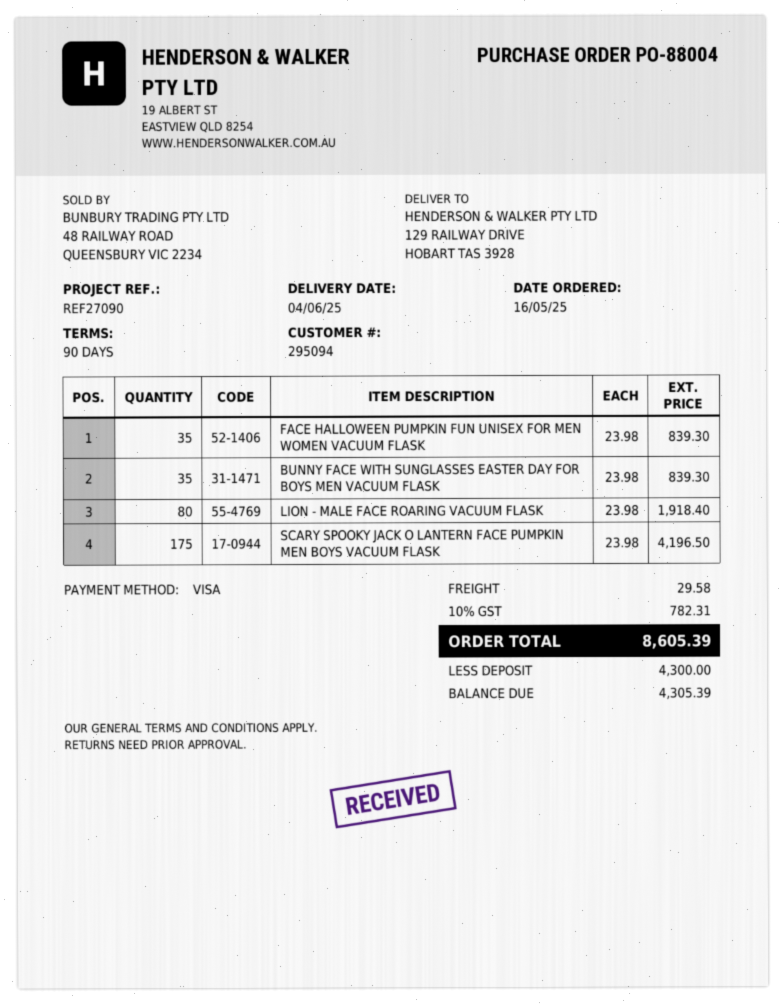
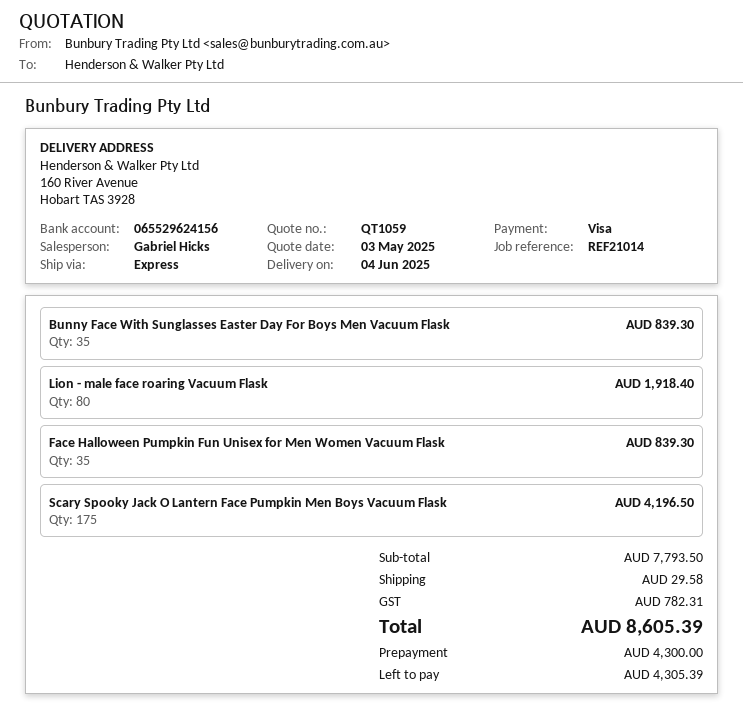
reference: REF27090 -> REF21014
ship to: 129 RAILWAY DRIVE, HOBART TAS 3928 -> 160 River Avenue, Hobart TAS 3928

